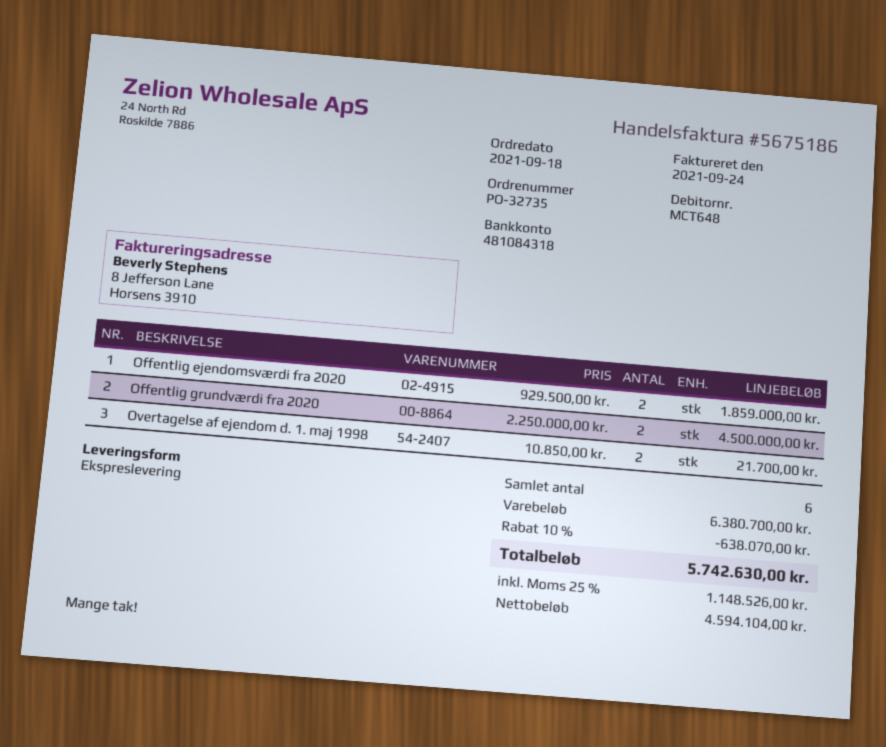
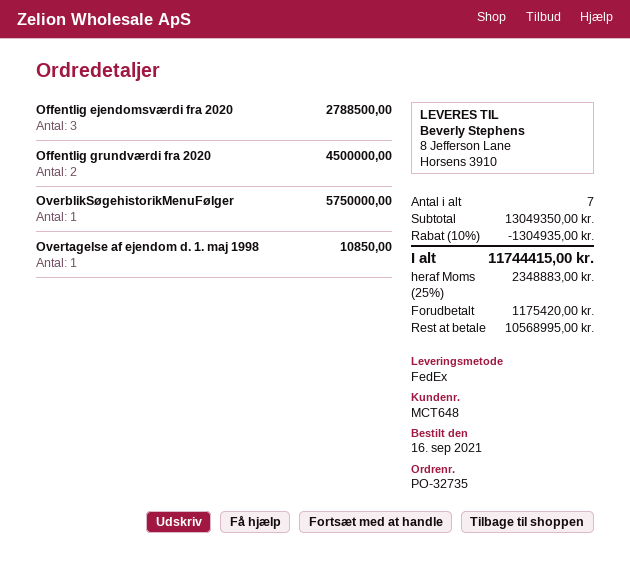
order date: 2021-09-18 -> 2021-09-16
shipping method: express -> FedEx
Offentlig ejendomsværdi fra 2020: 2 for 1859000.00 -> 3 for 2788500.00
Overtagelse af ejendom d. 1. maj 1998: 2 for 21700.00 -> 1 for 10850.00
OverblikSøgehistorikMenuFølger: none -> 1 for 5750000.00
total quantity: 6 -> 7
subtotal: 6380700.00 -> 13049350.00
discount: 10% = 638070.00 -> 10% = 1304935.00
tax: 25% = 1148526.00 -> 25% = 2348883.00
total: 5742630.00 -> 11744415.00

